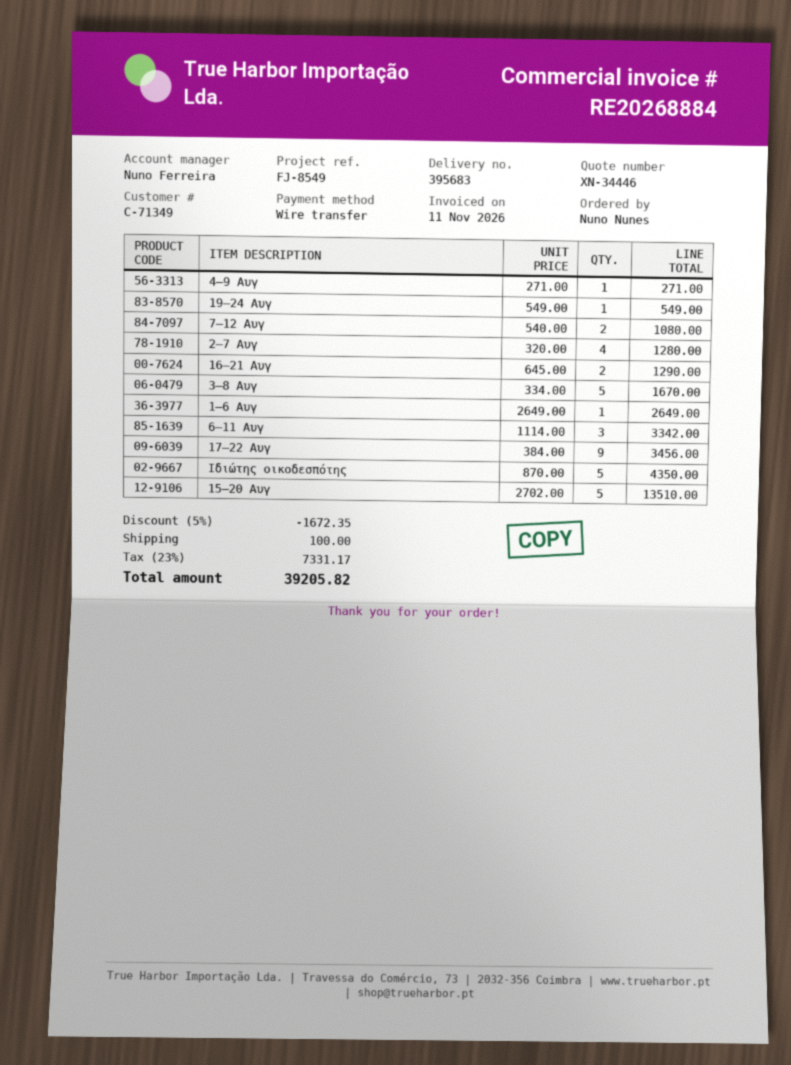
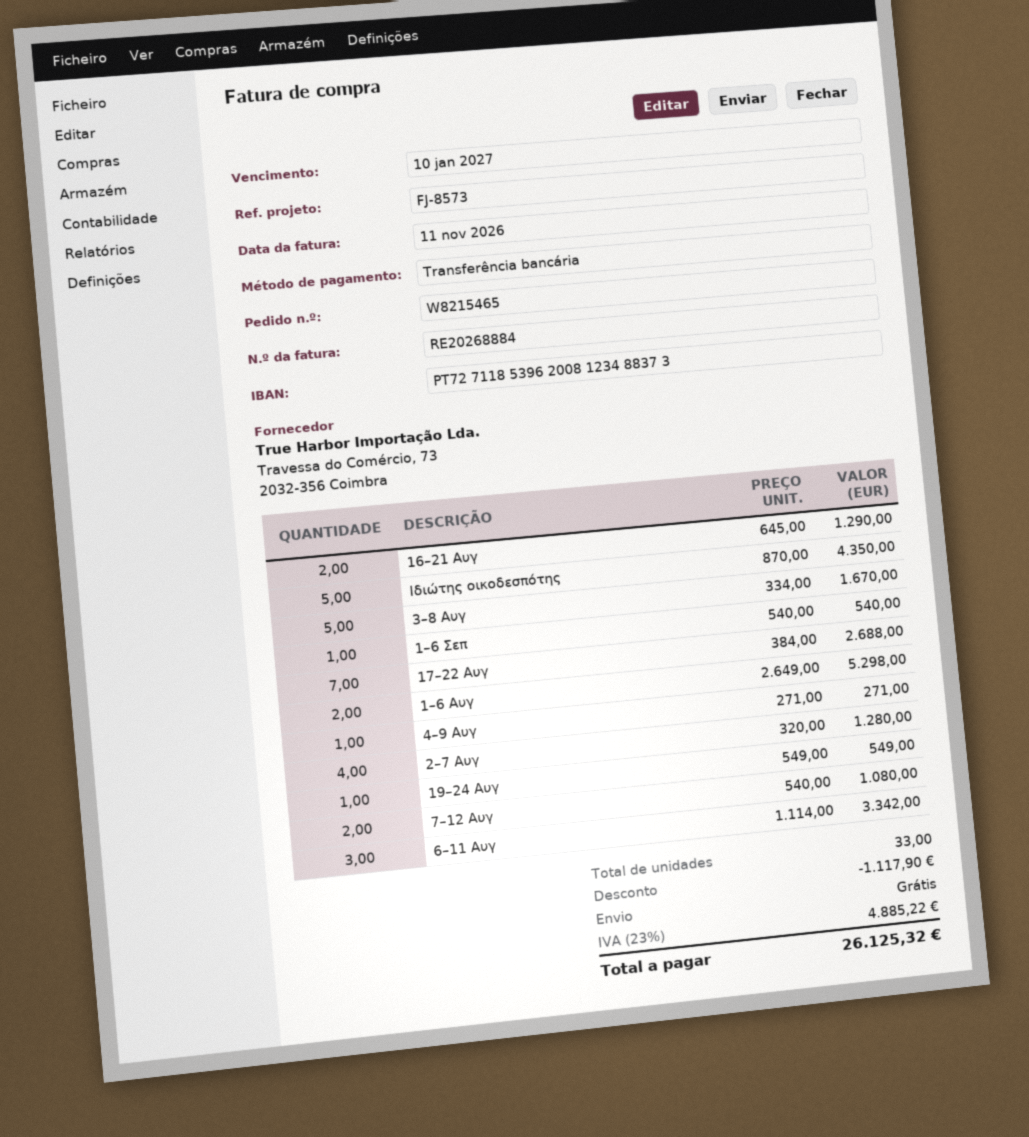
reference: FJ-8549 -> FJ-8573
1–6 Αυγ: 1 x 2649.00 = 2649.00 -> 2 x 2649.00 = 5298.00
17–22 Αυγ: 9 x 384.00 = 3456.00 -> 7 x 384.00 = 2688.00
15–20 Αυγ: 5 x 2702.00 = 13510.00 -> none
1–6 Σεπ: none -> 1 x 540.00 = 540.00
discount: 1672.35 -> 1117.90
shipping: 100.00 -> 0.00
tax: 23% = 7331.17 -> 23% = 4885.22
total: 39205.82 -> 26125.32

